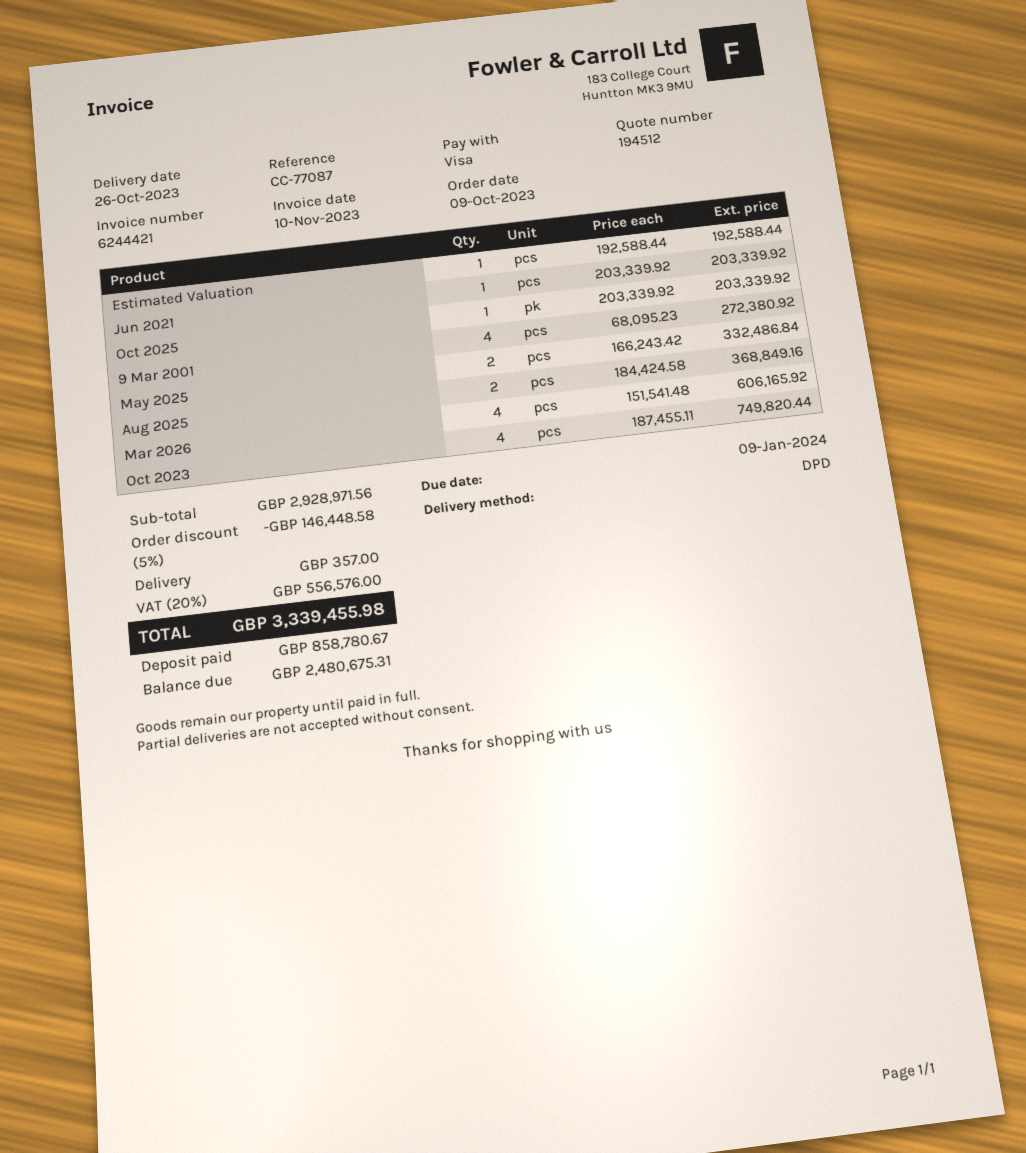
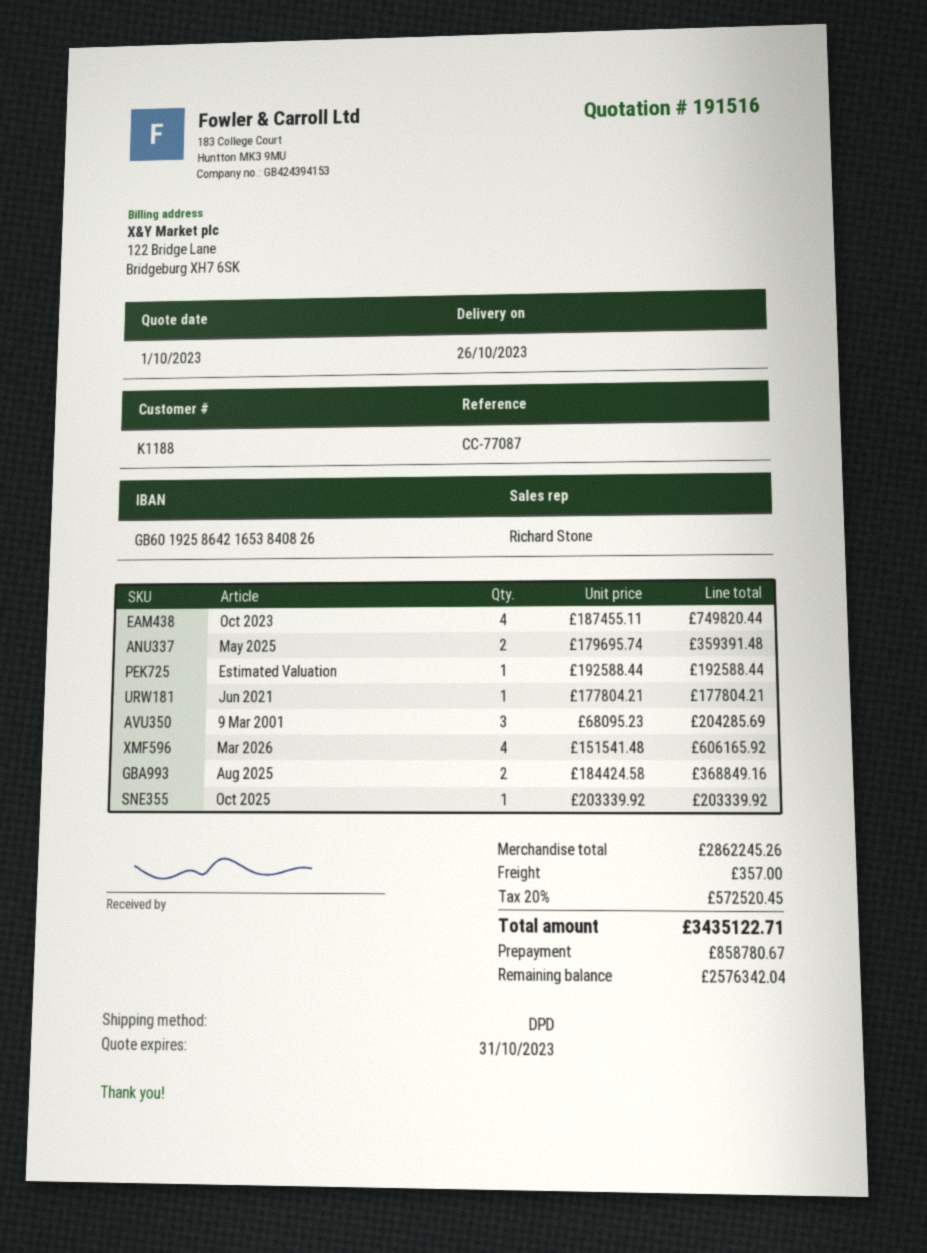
quote number: 194512 -> 191516
Jun 2021: 1 x 203339.92 = 203339.92 -> 1 x 177804.21 = 177804.21
9 Mar 2001: 4 x 68095.23 = 272380.92 -> 3 x 68095.23 = 204285.69
May 2025: 2 x 166243.42 = 332486.84 -> 2 x 179695.74 = 359391.48
subtotal: 2928971.56 -> 2862245.26
discount: 5% = 146448.58 -> none
tax: 20% = 556576.00 -> 20% = 572520.45
total: 3339455.98 -> 3435122.71
balance: 2480675.31 -> 2576342.04

